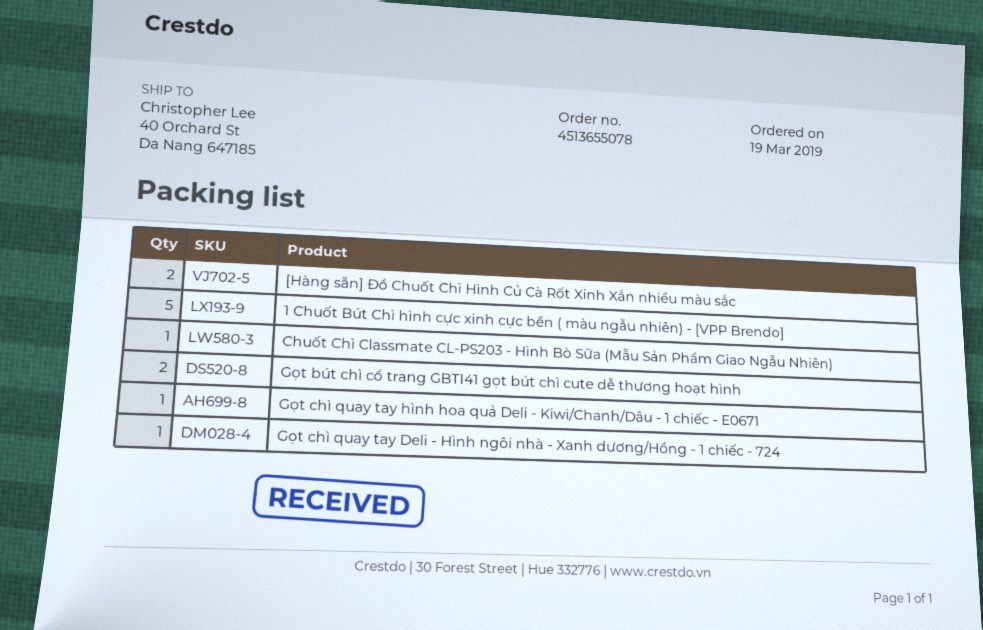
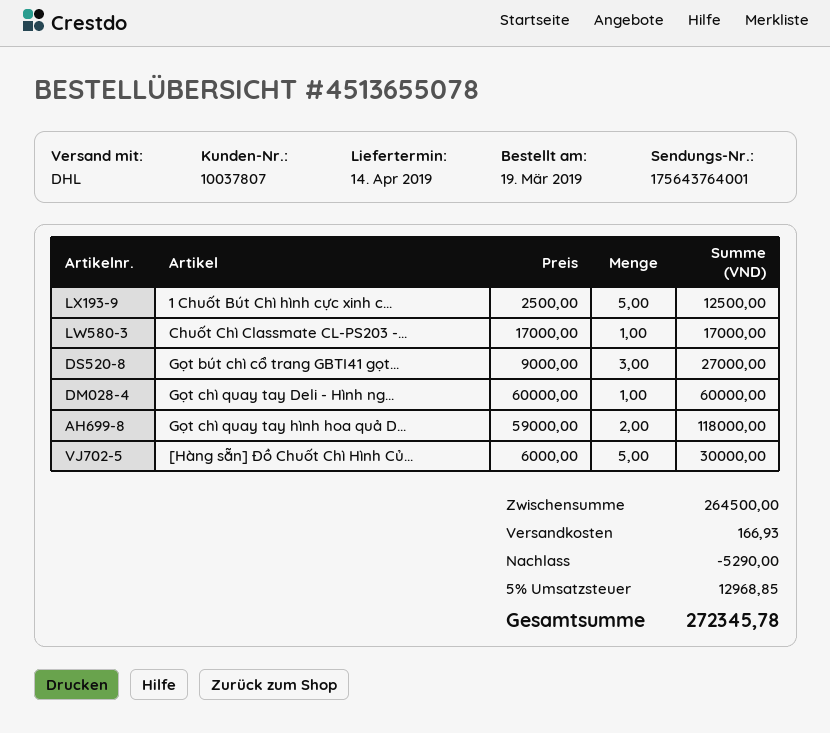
[Hàng sẵn] Đồ Chuốt Chì Hình Củ Cà Rốt Xinh Xắn nhiều màu sắc: 2 -> 5
Gọt bút chì cổ trang GBTI41 gọt bút chì cute dễ thương hoạt hình: 2 -> 3
Gọt chì quay tay hình hoa quả Deli - Kiwi/Chanh/Dâu - 1 chiếc - E0671: 1 -> 2

